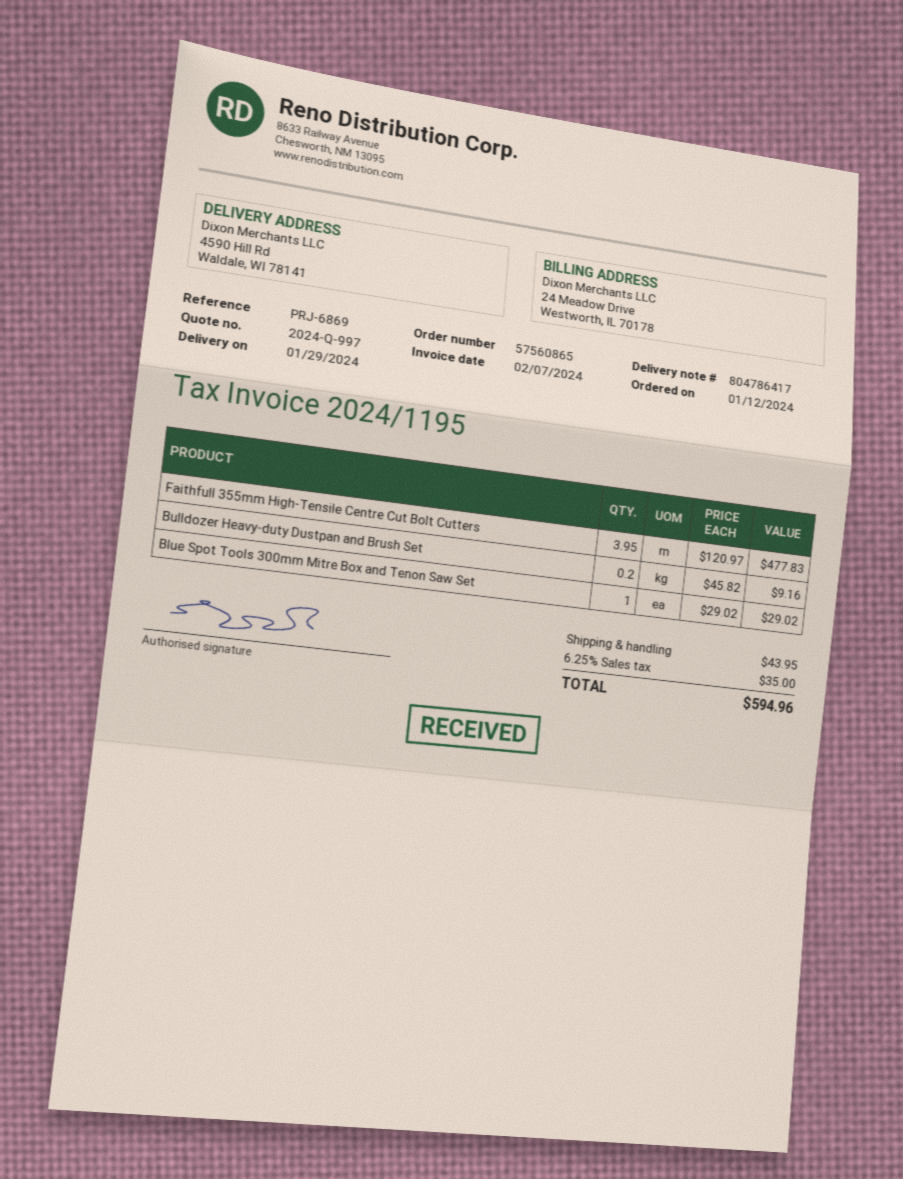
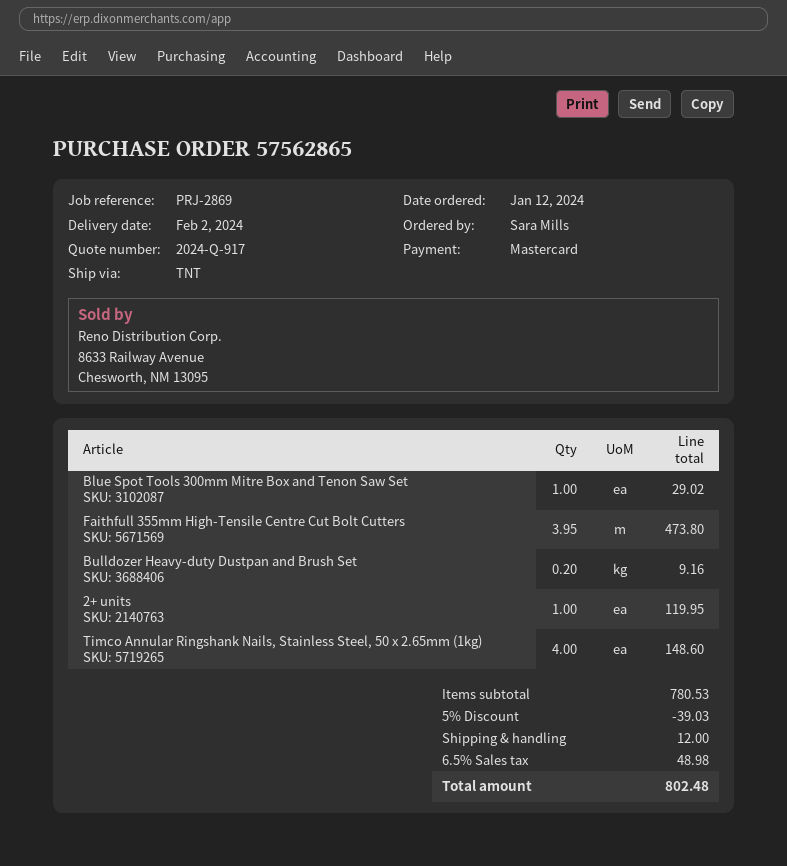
quote number: 2024-Q-997 -> 2024-Q-917
order number: 57560865 -> 57562865
delivery date: 2024-01-29 -> 2024-02-02
reference: PRJ-6869 -> PRJ-2869
Faithfull 355mm High-Tensile Centre Cut Bolt Cutters: 3.95 for 477.83 -> 3.95 for 473.80
2+ units: none -> 1 for 119.95
Timco Annular Ringshank Nails, Stainless Steel, 50 x 2.65mm (1kg): none -> 4 for 148.60
discount: none -> 5% = 39.03
shipping: 43.95 -> 12.00
tax: 6.25% = 35.00 -> 6.5% = 48.98
total: 594.96 -> 802.48

